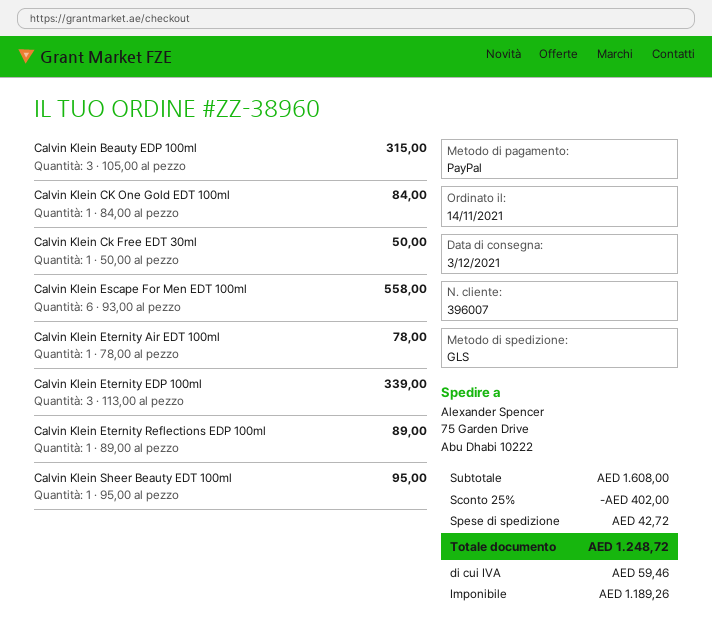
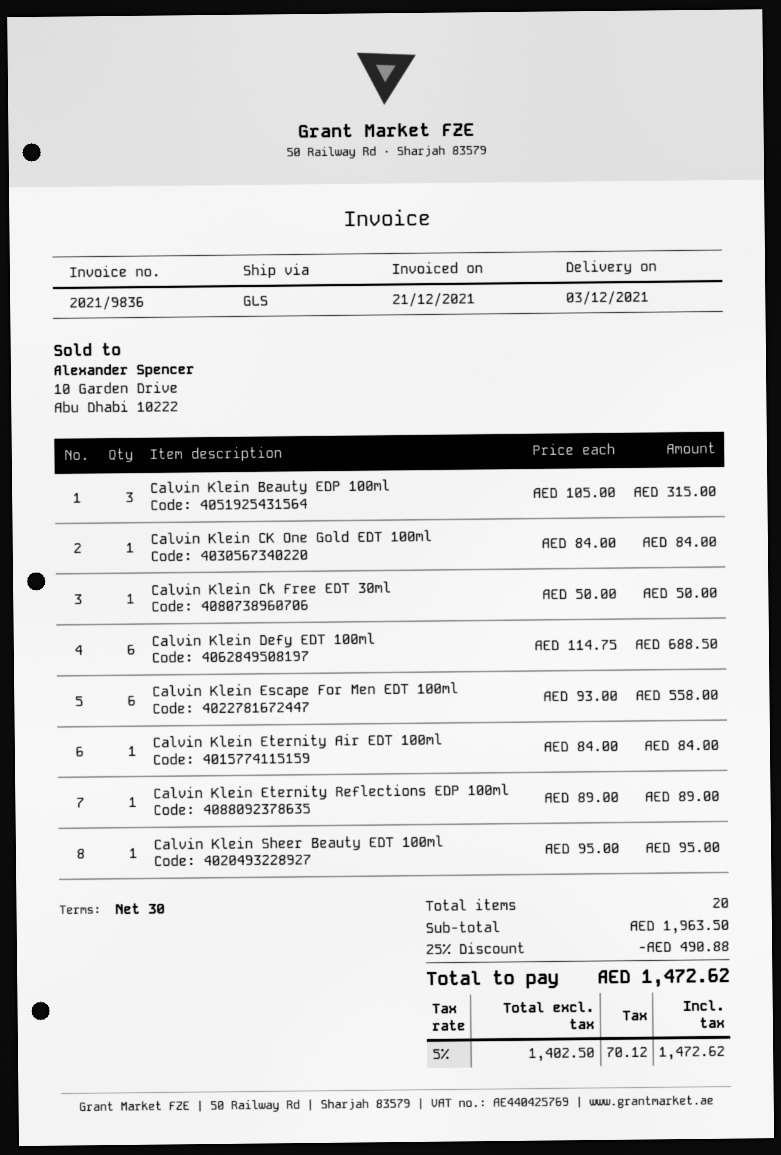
Calvin Klein Eternity Air EDT 100ml: 1 x 78.00 = 78.00 -> 1 x 84.00 = 84.00
Calvin Klein Eternity EDP 100ml: 3 x 113.00 = 339.00 -> none
Calvin Klein Defy EDT 100ml: none -> 6 x 114.75 = 688.50
subtotal: 1608.00 -> 1963.50
discount: 25% = 402.00 -> 25% = 490.88
shipping: 42.72 -> none
net: 1189.26 -> 1402.50
tax: 59.46 -> 70.12
total: 1248.72 -> 1472.62

